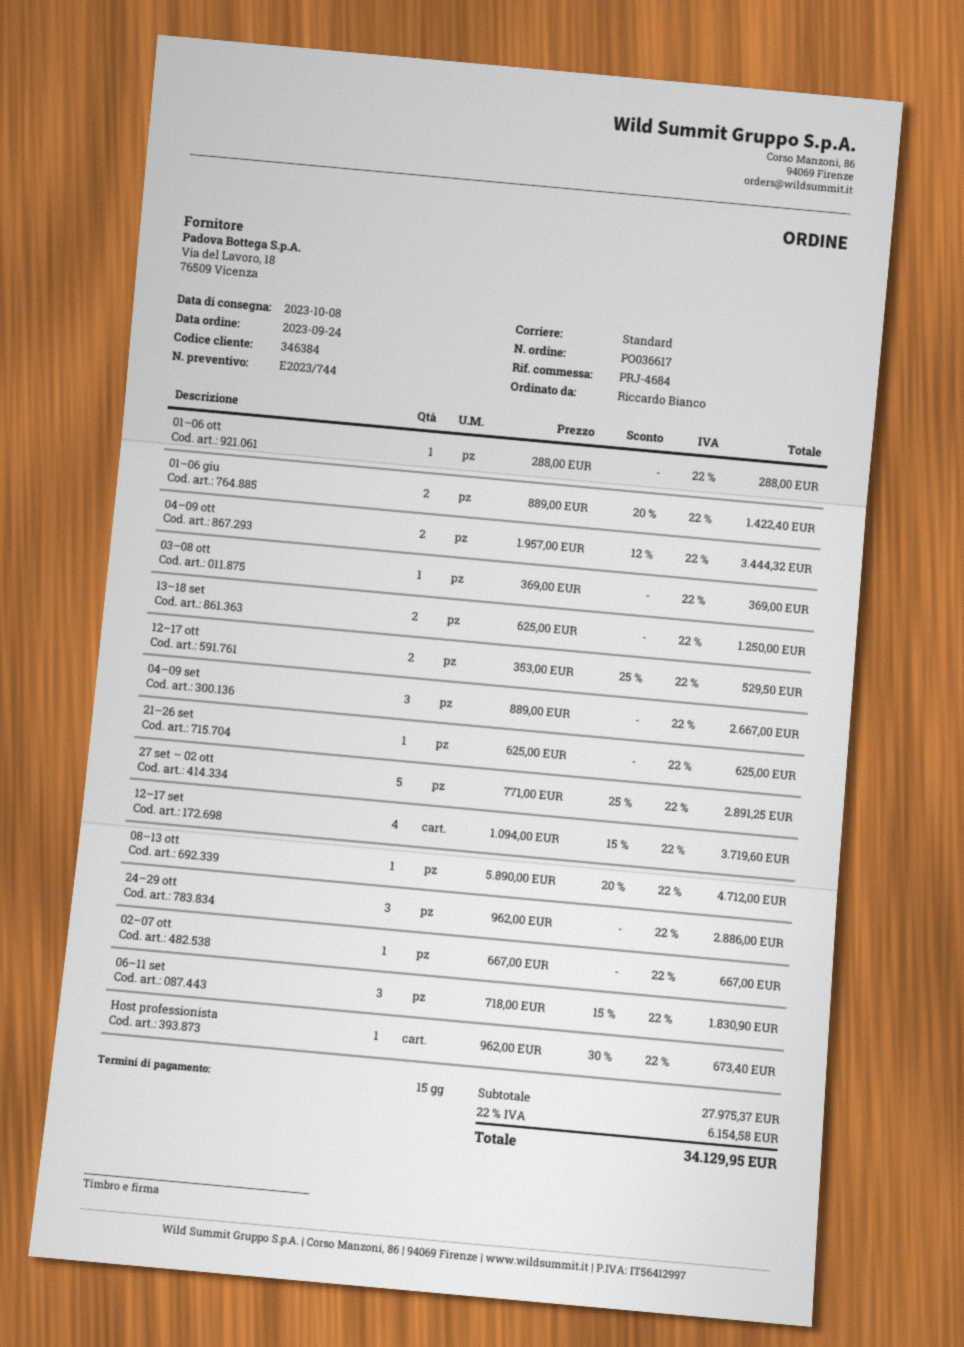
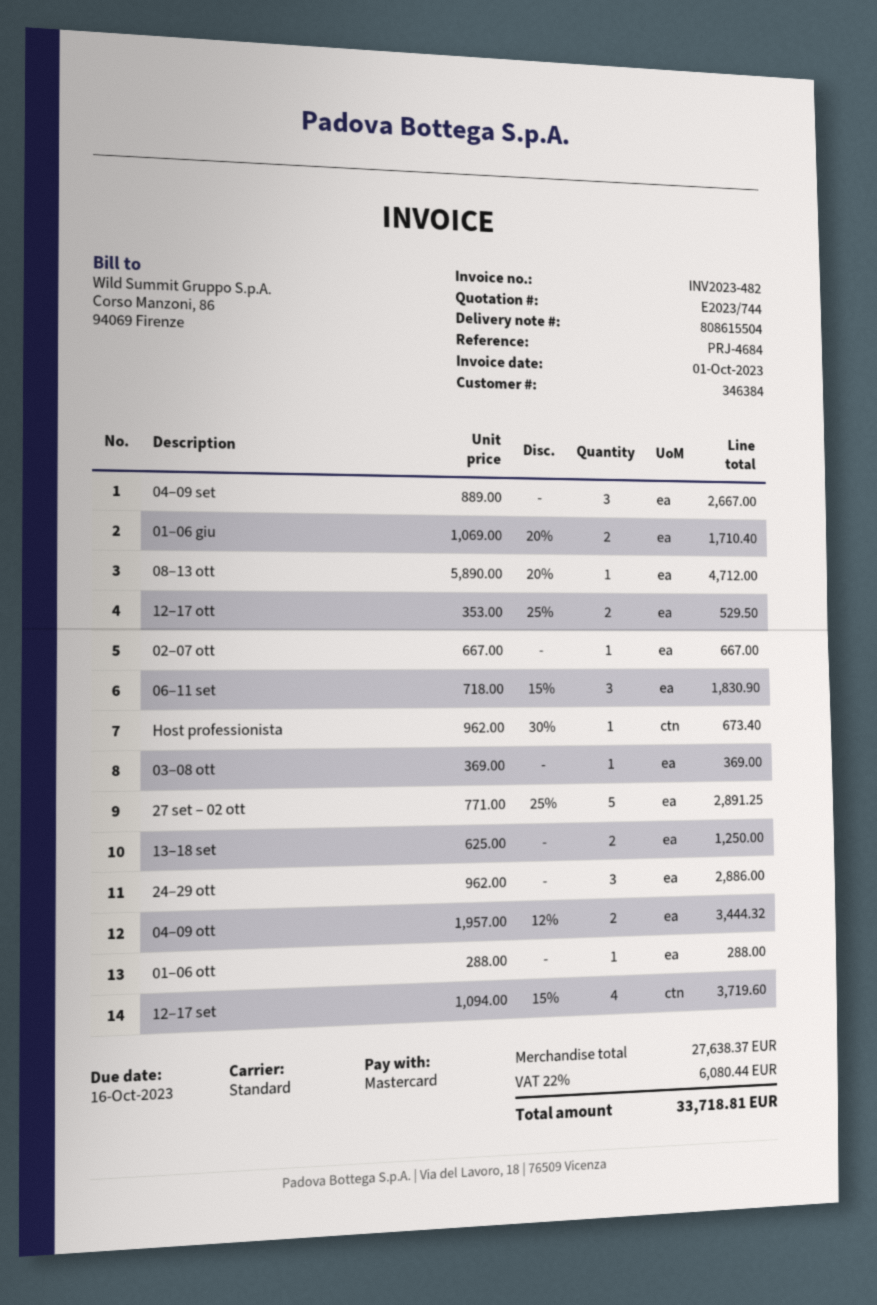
01–06 giu: 2 x 889.00 - 20% = 1422.40 -> 2 x 1069.00 - 20% = 1710.40
21–26 set: 1 x 625.00 = 625.00 -> none
subtotal: 27975.37 -> 27638.37
tax: 22% = 6154.58 -> 22% = 6080.44
total: 34129.95 -> 33718.81

